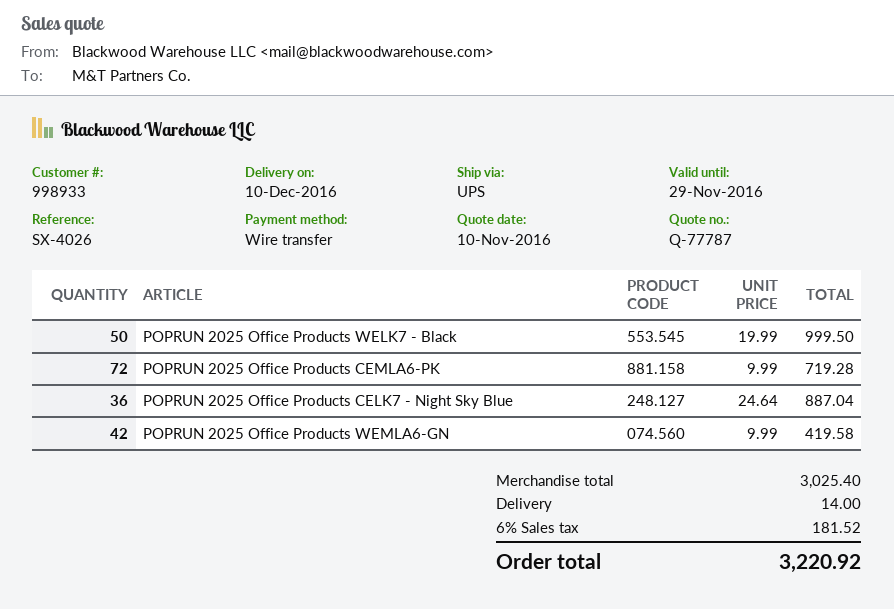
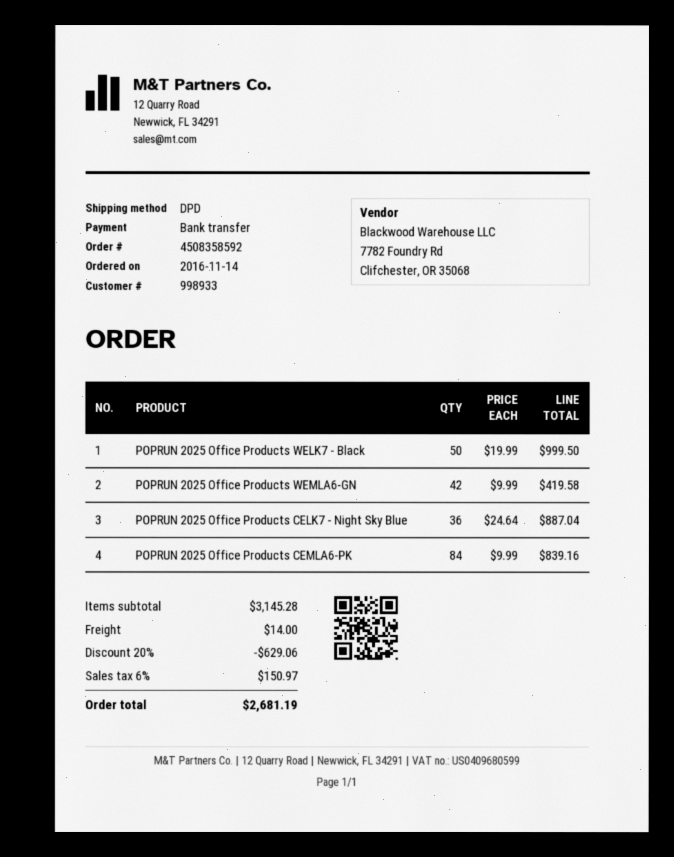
shipping method: UPS -> DPD
POPRUN 2025 Office Products CEMLA6-PK: 72 x 9.99 = 719.28 -> 84 x 9.99 = 839.16
subtotal: 3025.40 -> 3145.28
discount: none -> 20% = 629.06
tax: 6% = 181.52 -> 6% = 150.97
total: 3220.92 -> 2681.19

